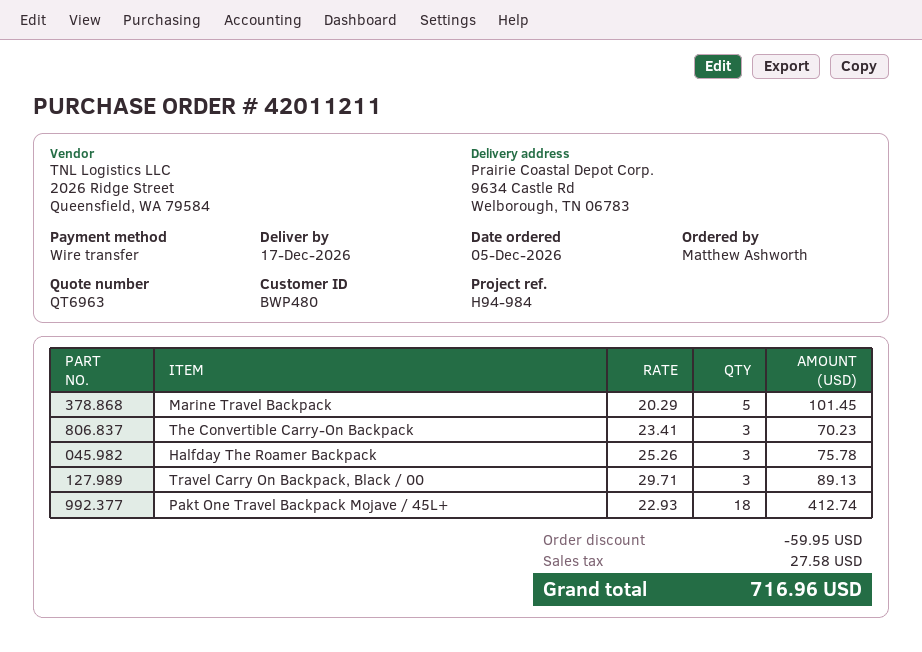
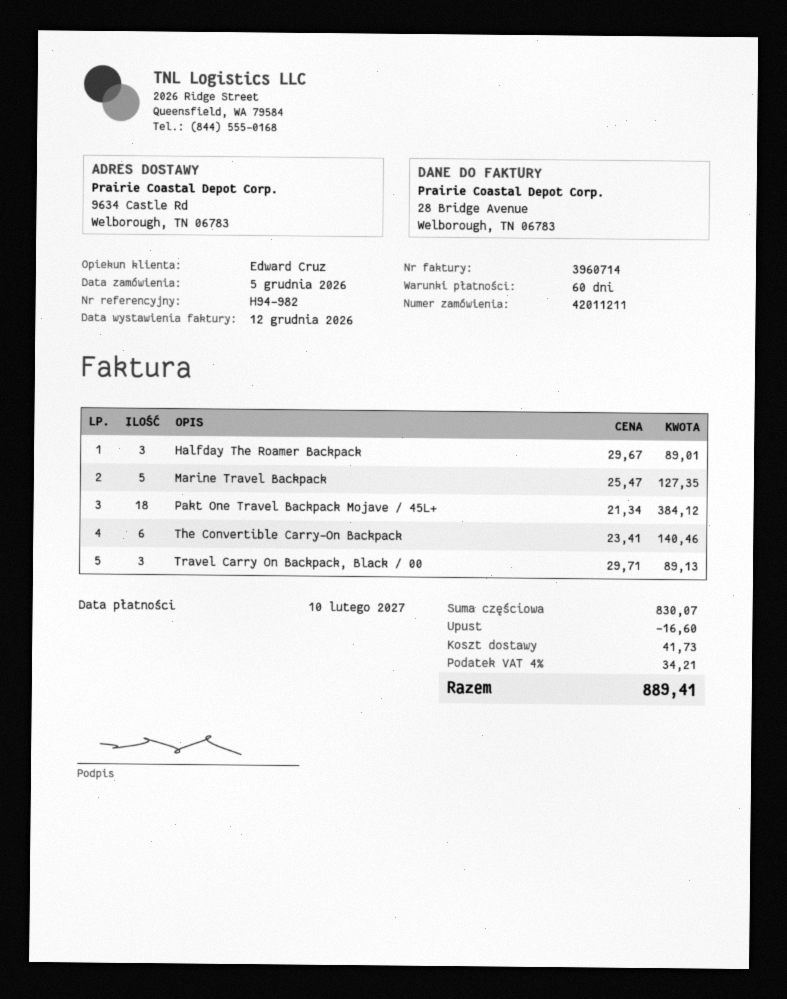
reference: H94-984 -> H94-982
Marine Travel Backpack: 5 x 20.29 = 101.45 -> 5 x 25.47 = 127.35
The Convertible Carry-On Backpack: 3 x 23.41 = 70.23 -> 6 x 23.41 = 140.46
Halfday The Roamer Backpack: 3 x 25.26 = 75.78 -> 3 x 29.67 = 89.01
Pakt One Travel Backpack Mojave / 45L+: 18 x 22.93 = 412.74 -> 18 x 21.34 = 384.12
discount: 59.95 -> 16.60
shipping: none -> 41.73
tax: 27.58 -> 34.21
total: 716.96 -> 889.41

